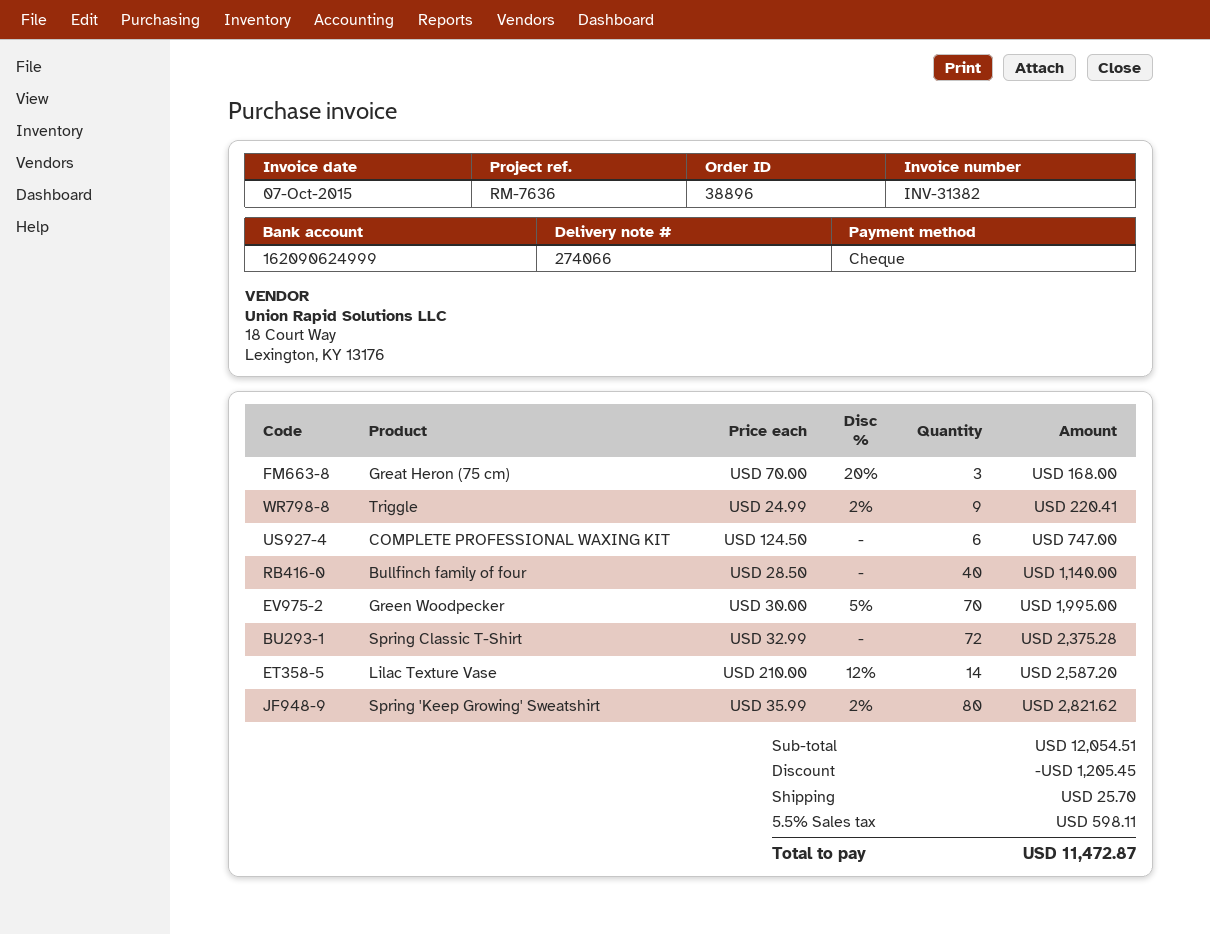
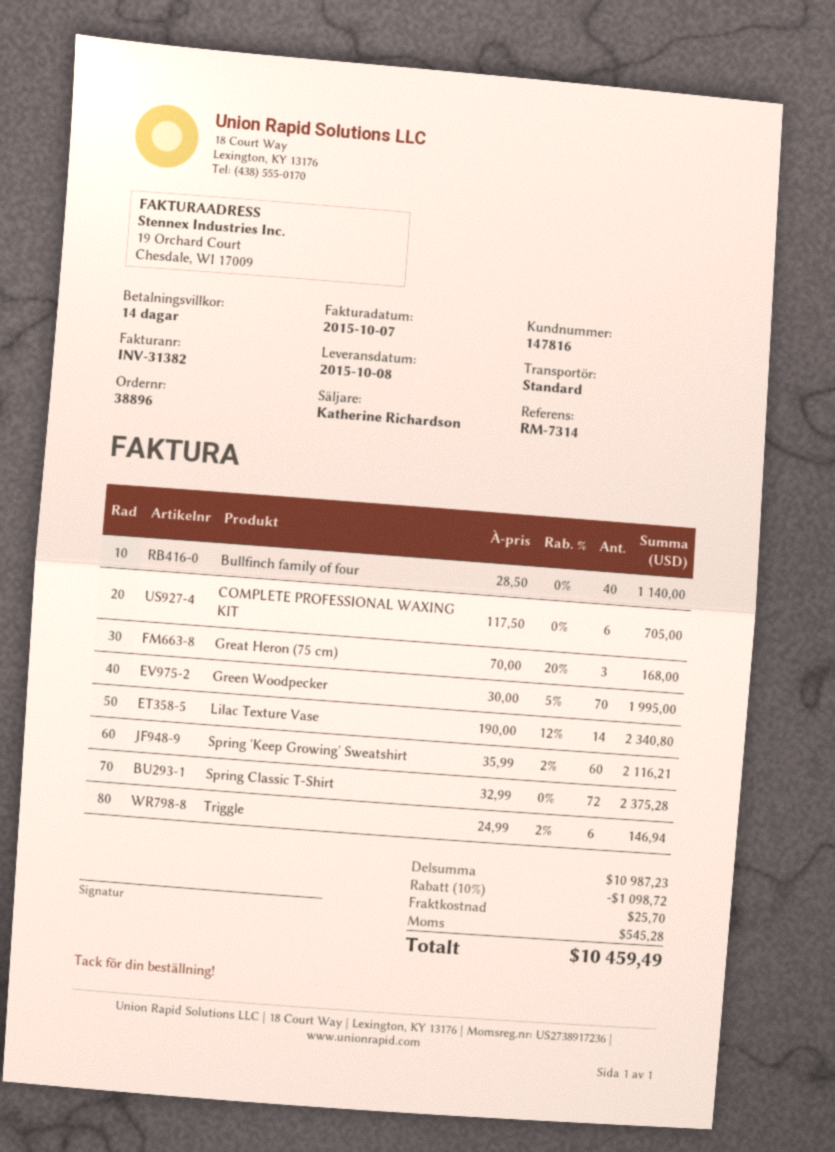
reference: RM-7636 -> RM-7314
Triggle: 9 x 24.99 - 2% = 220.41 -> 6 x 24.99 - 2% = 146.94
COMPLETE PROFESSIONAL WAXING KIT: 6 x 124.50 = 747.00 -> 6 x 117.50 = 705.00
Lilac Texture Vase: 14 x 210.00 - 12% = 2587.20 -> 14 x 190.00 - 12% = 2340.80
Spring 'Keep Growing' Sweatshirt: 80 x 35.99 - 2% = 2821.62 -> 60 x 35.99 - 2% = 2116.21
subtotal: 12054.51 -> 10987.23
discount: 1205.45 -> 1098.72
tax: 598.11 -> 545.28
total: 11472.87 -> 10459.49

